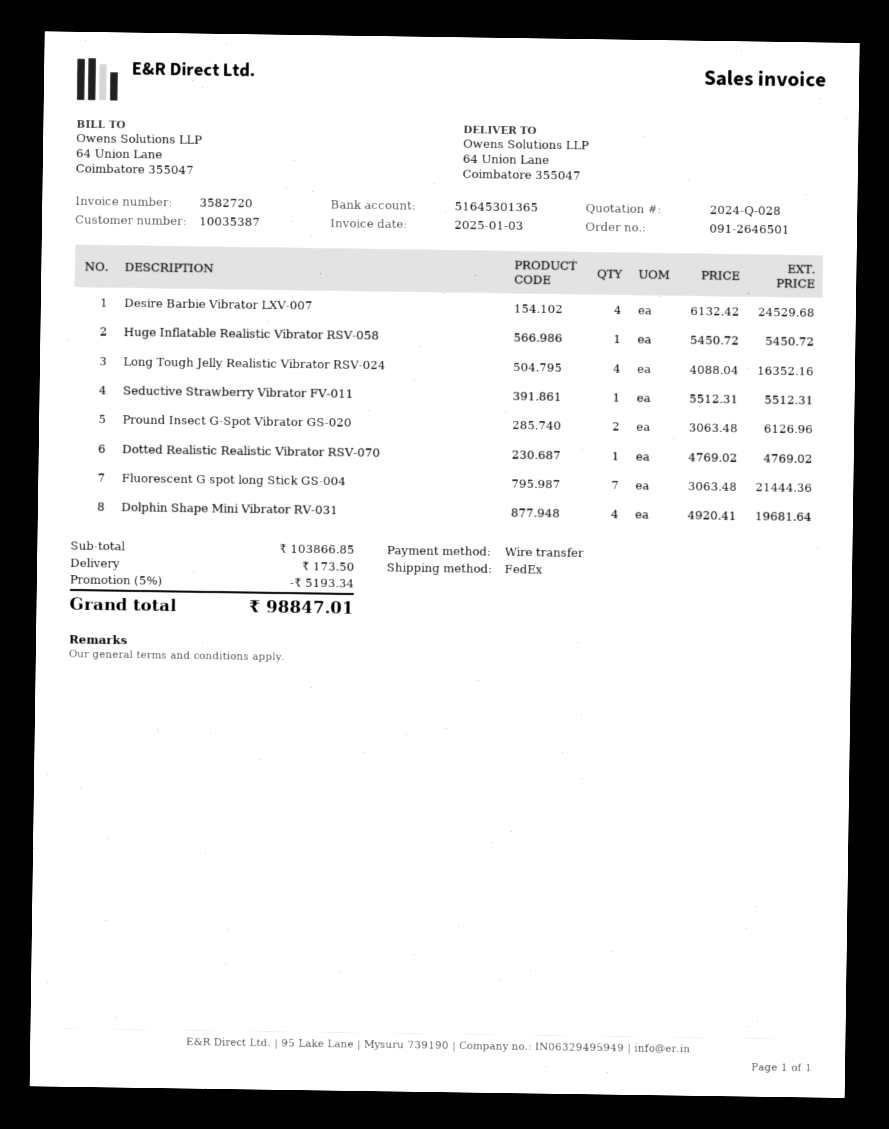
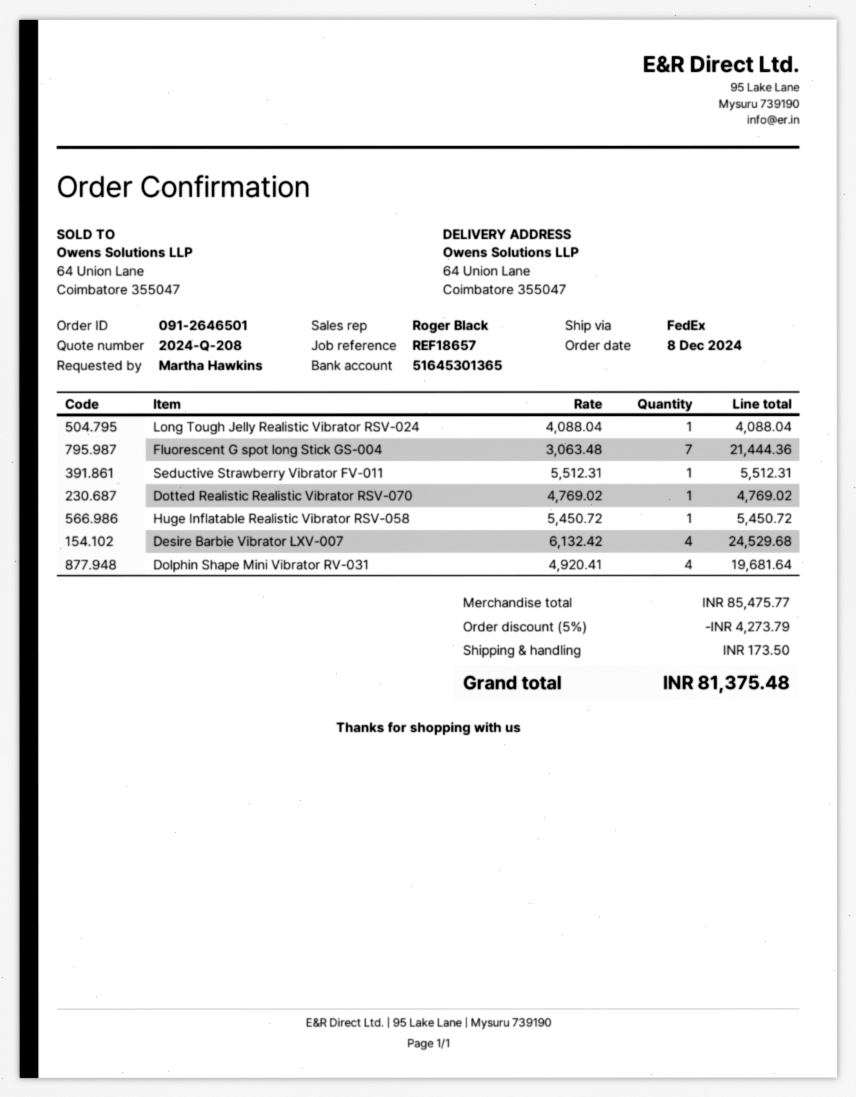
quote number: 2024-Q-028 -> 2024-Q-208
Long Tough Jelly Realistic Vibrator RSV-024: 4 x 4088.04 = 16352.16 -> 1 x 4088.04 = 4088.04
Pround Insect G-Spot Vibrator GS-020: 2 x 3063.48 = 6126.96 -> none
subtotal: 103866.85 -> 85475.77
discount: 5% = 5193.34 -> 5% = 4273.79
total: 98847.01 -> 81375.48

